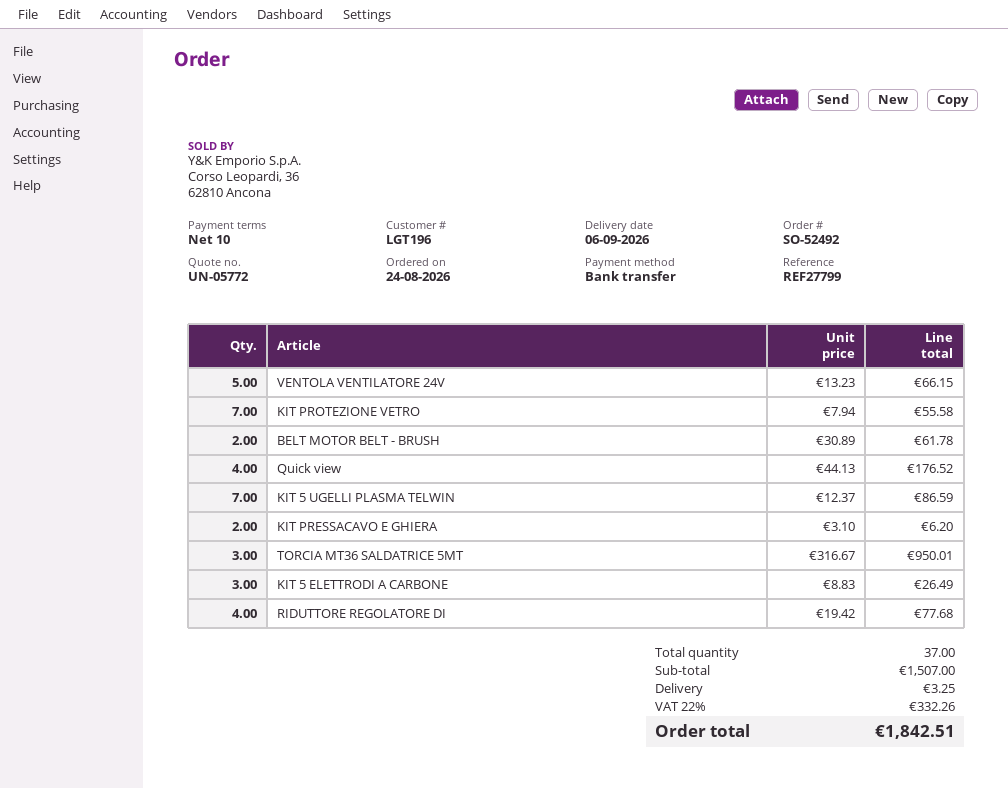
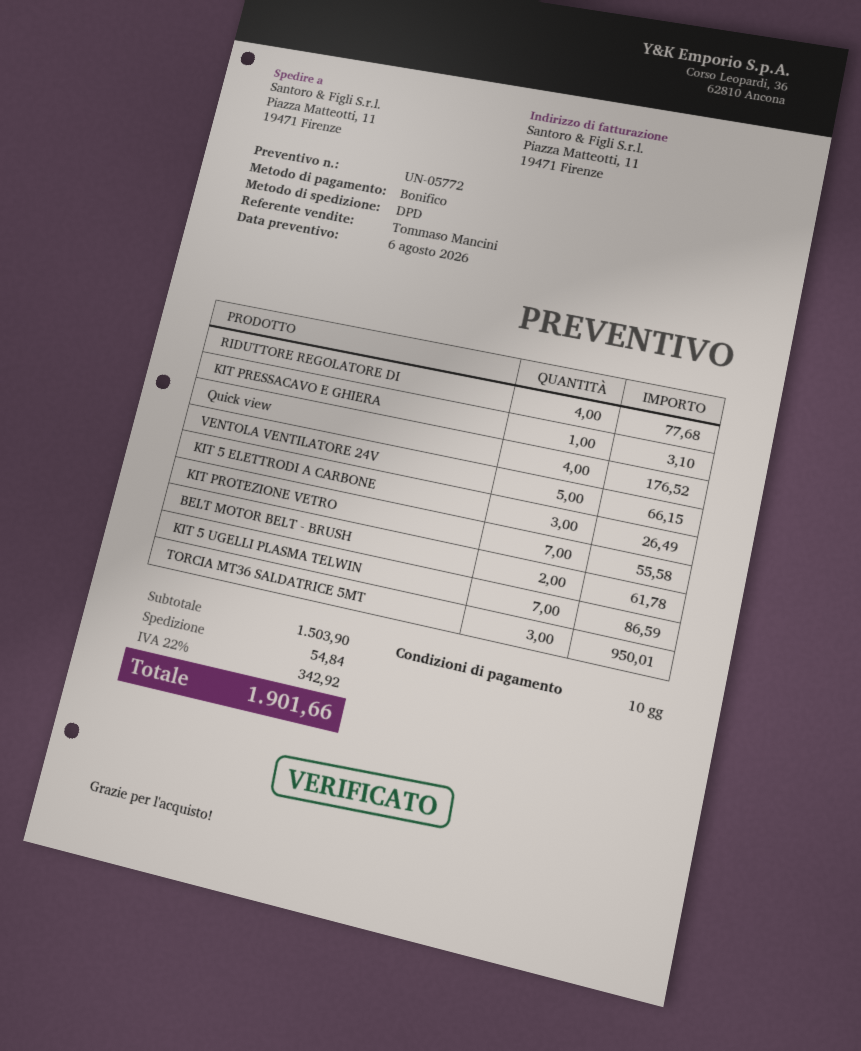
KIT PRESSACAVO E GHIERA: 2 for 6.20 -> 1 for 3.10
subtotal: 1507.00 -> 1503.90
shipping: 3.25 -> 54.84
tax: 22% = 332.26 -> 22% = 342.92
total: 1842.51 -> 1901.66

